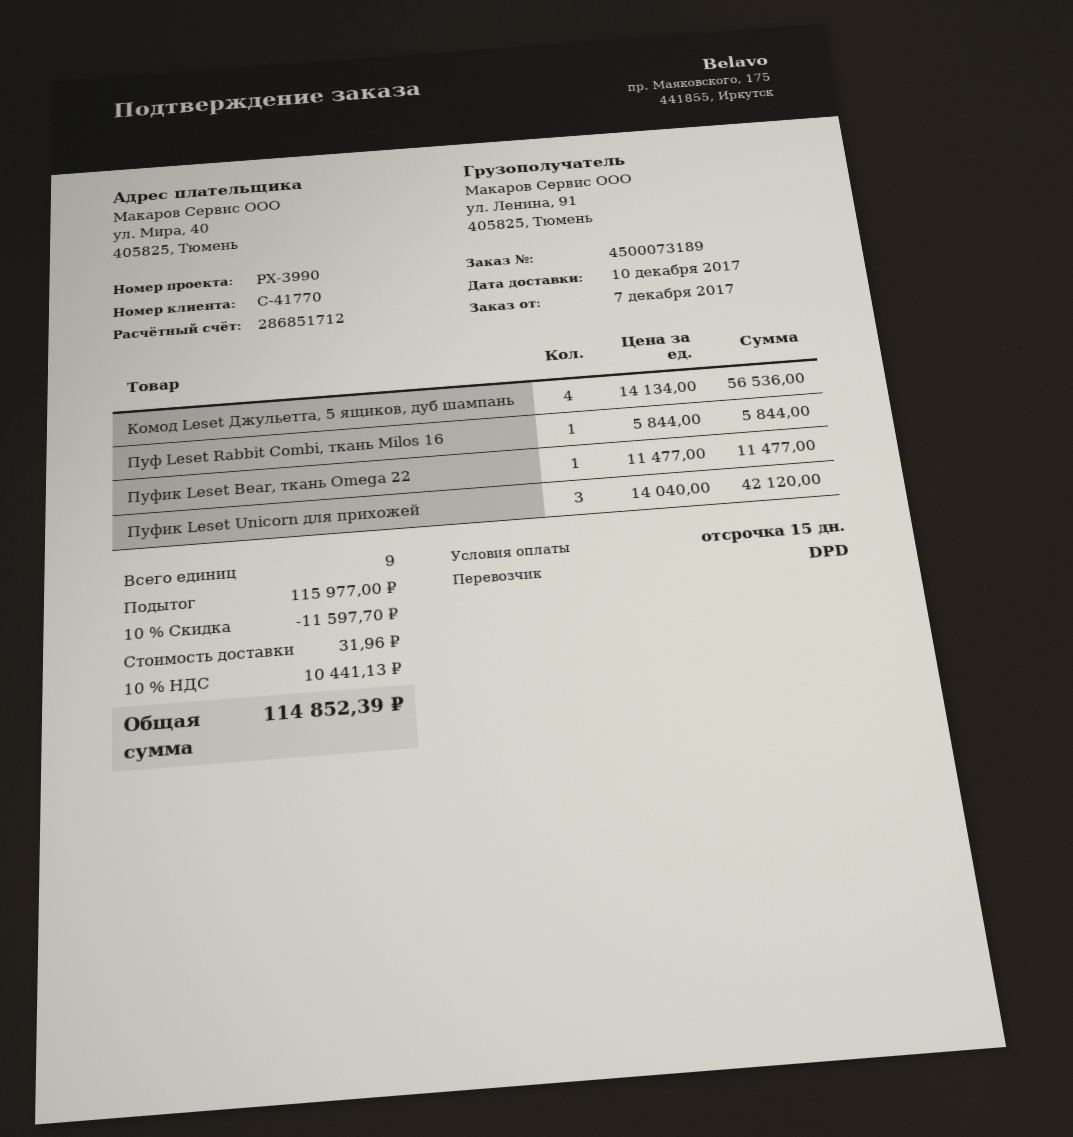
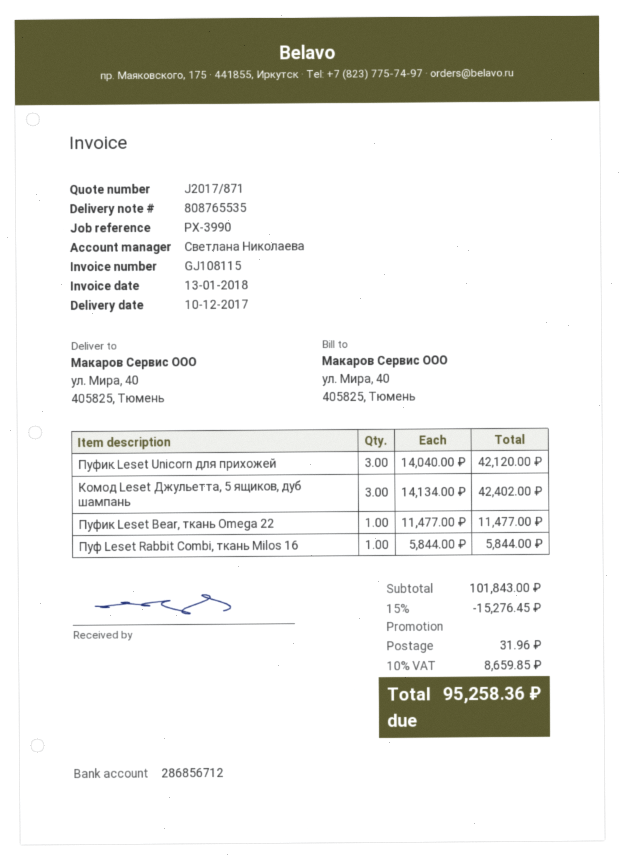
bank account: 286851712 -> 286856712
ship to: ул. Ленина, 91, 405825, Тюмень -> ул. Мира, 40, 405825, Тюмень
Комод Leset Джульетта, 5 ящиков, дуб шампань: 4 x 14134.00 = 56536.00 -> 3 x 14134.00 = 42402.00
subtotal: 115977.00 -> 101843.00
discount: 10% = 11597.70 -> 15% = 15276.45
tax: 10% = 10441.13 -> 10% = 8659.85
total: 114852.39 -> 95258.36

